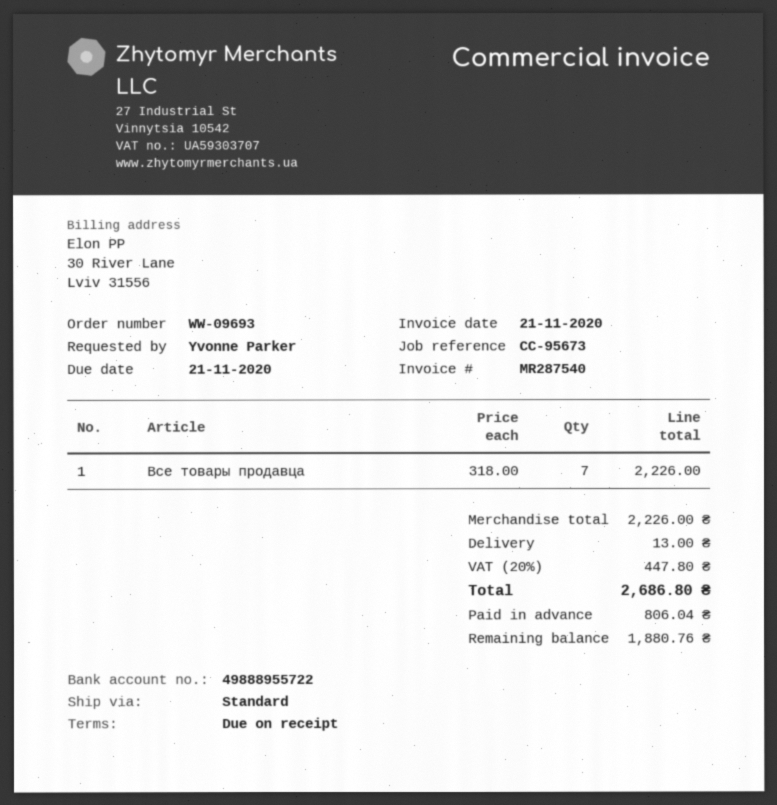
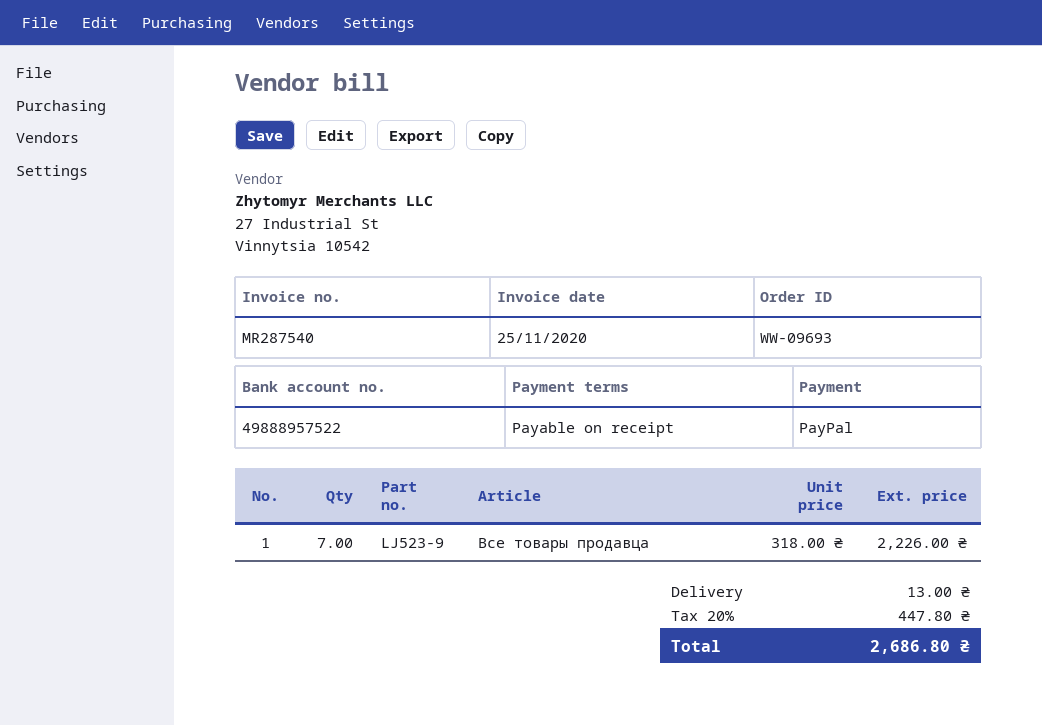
invoice date: 2020-11-21 -> 2020-11-25
bank account: 49888955722 -> 49888957522

